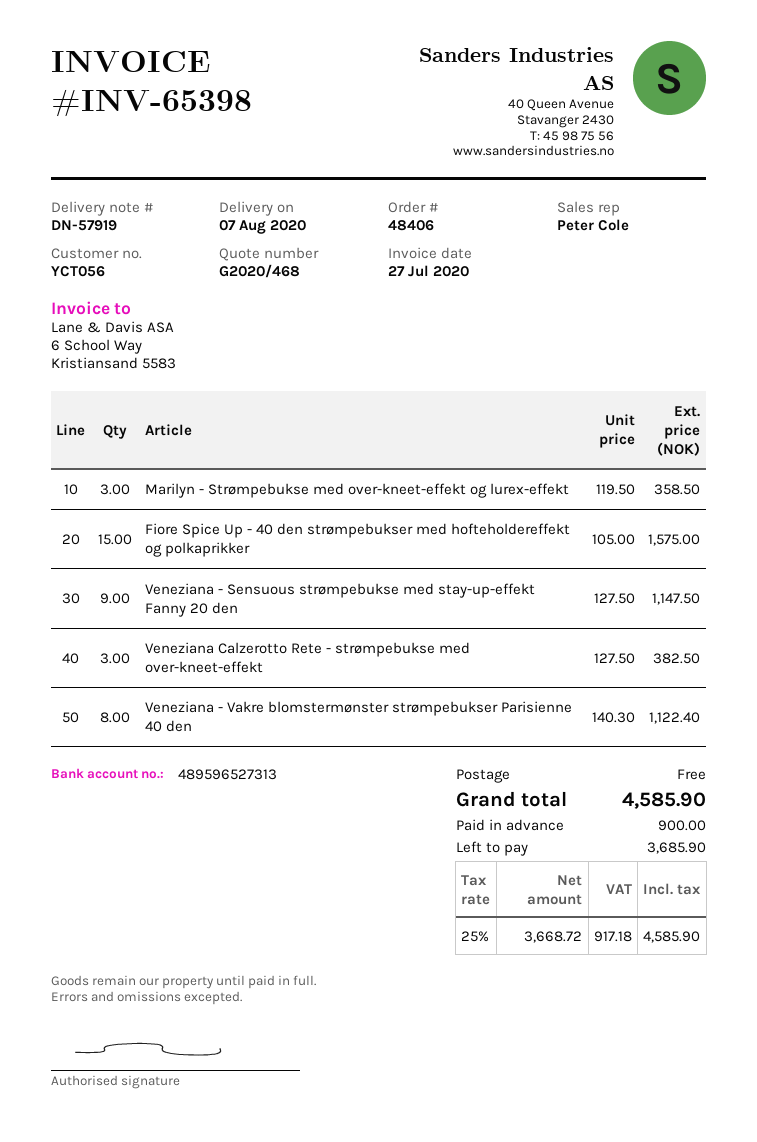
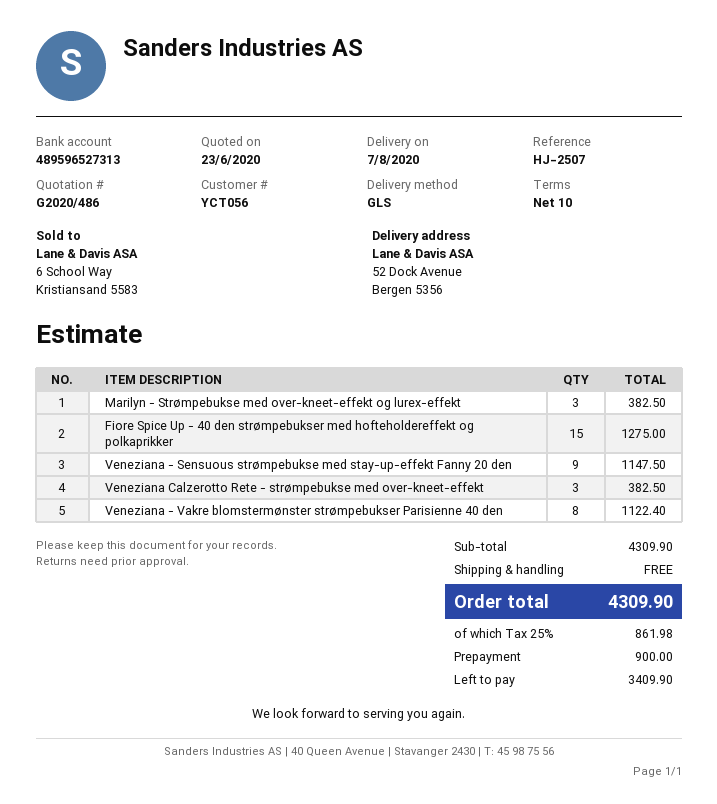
quote number: G2020/468 -> G2020/486
Marilyn - Strømpebukse med over-kneet-effekt og lurex-effekt: 3 for 358.50 -> 3 for 382.50
Fiore Spice Up - 40 den strømpebukser med hofteholdereffekt og polkaprikker: 15 for 1575.00 -> 15 for 1275.00
tax: 25% = 917.18 -> 25% = 861.98
total: 4585.90 -> 4309.90
balance: 3685.90 -> 3409.90

